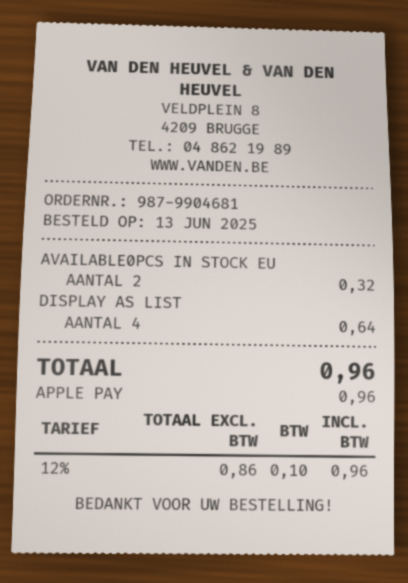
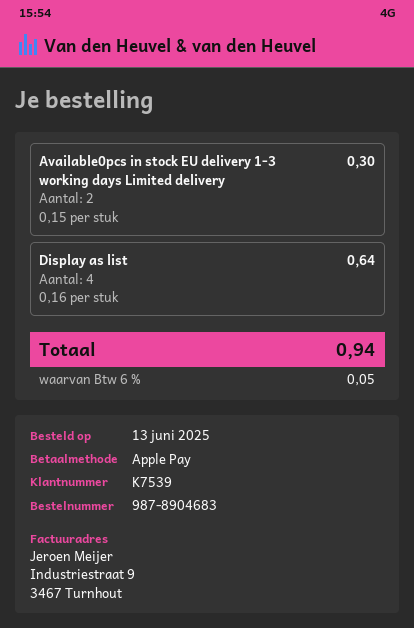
order number: 987-9904681 -> 987-8904683
AVAILABLE0PCS IN STOCK EU: 2 for 0.32 -> 2 for 0.30
tax: 12% = 0.10 -> 6% = 0.05
total: 0.96 -> 0.94

